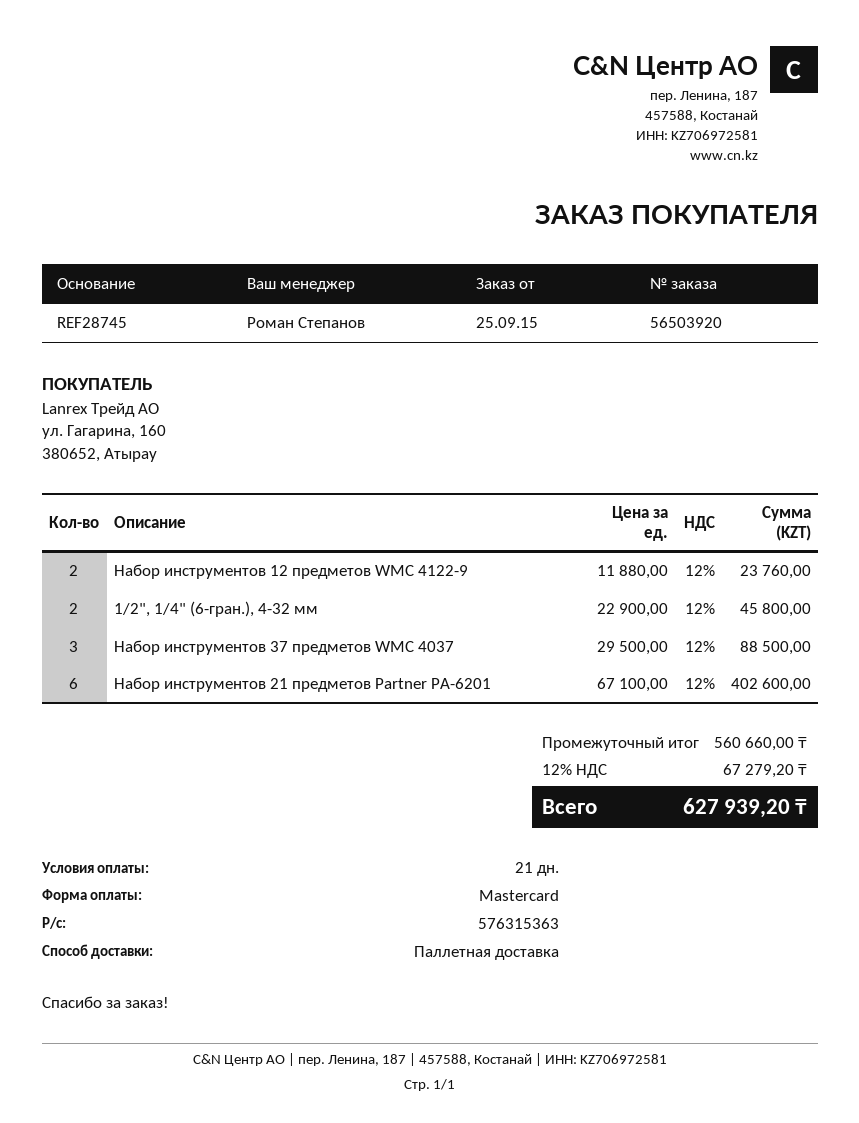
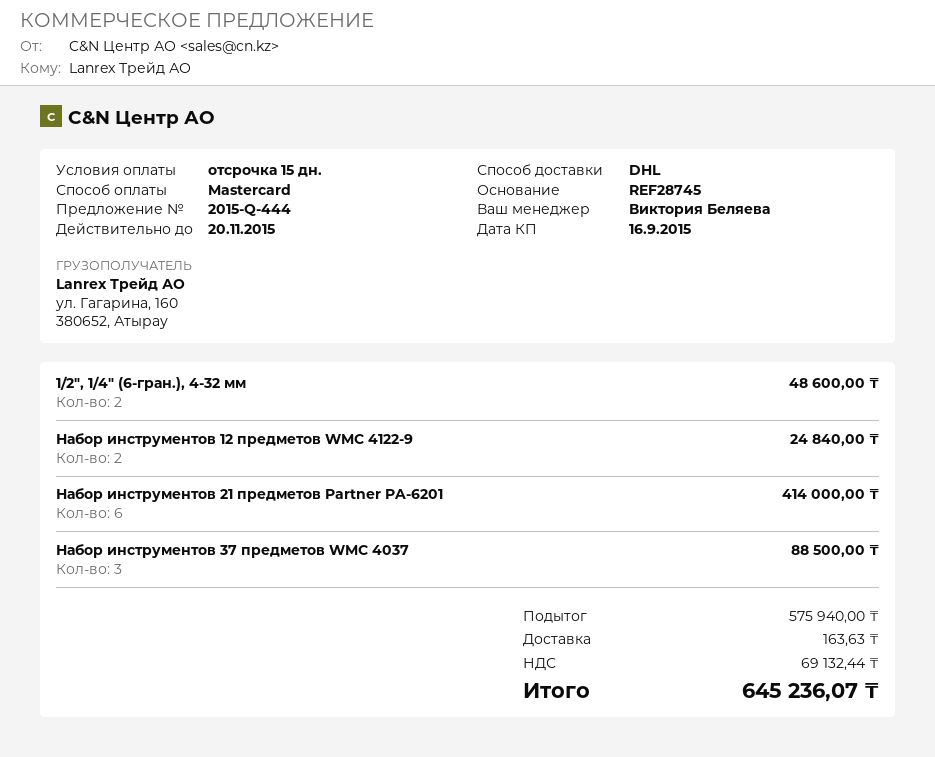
payment terms: 21 days -> 15 days
sales rep: Роман Степанов -> Виктория Беляева
shipping method: pallet freight -> DHL
Набор инструментов 12 предметов WMC 4122-9: 2 for 23760.00 -> 2 for 24840.00
1/2", 1/4" (6-гран.), 4-32 мм: 2 for 45800.00 -> 2 for 48600.00
Набор инструментов 21 предметов Partner PA-6201: 6 for 402600.00 -> 6 for 414000.00
subtotal: 560660.00 -> 575940.00
shipping: none -> 163.63
tax: 67279.20 -> 69132.44
total: 627939.20 -> 645236.07

